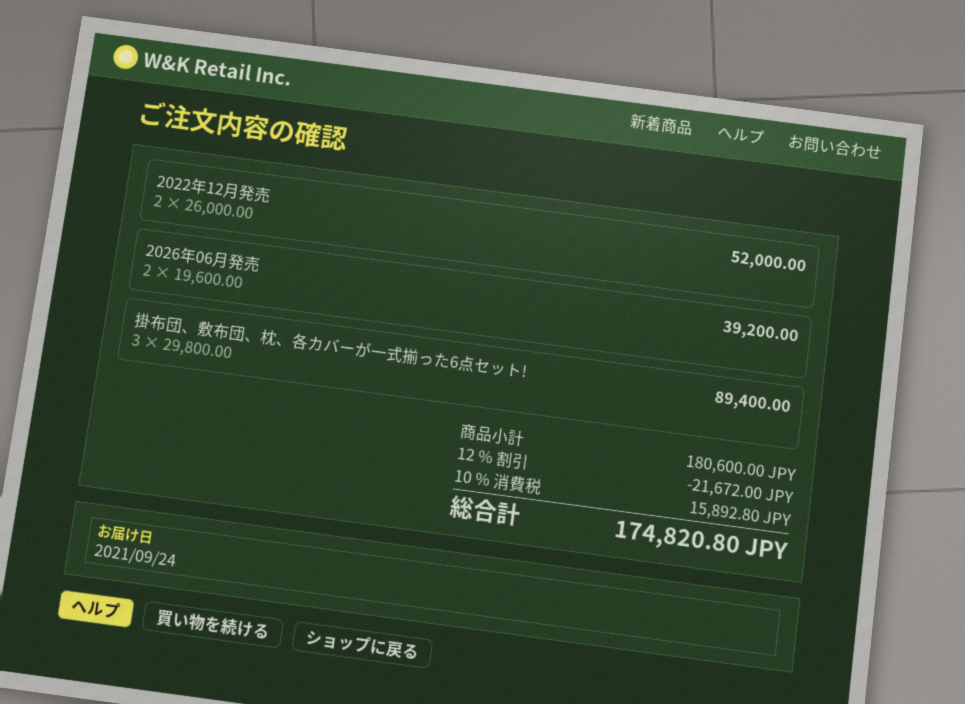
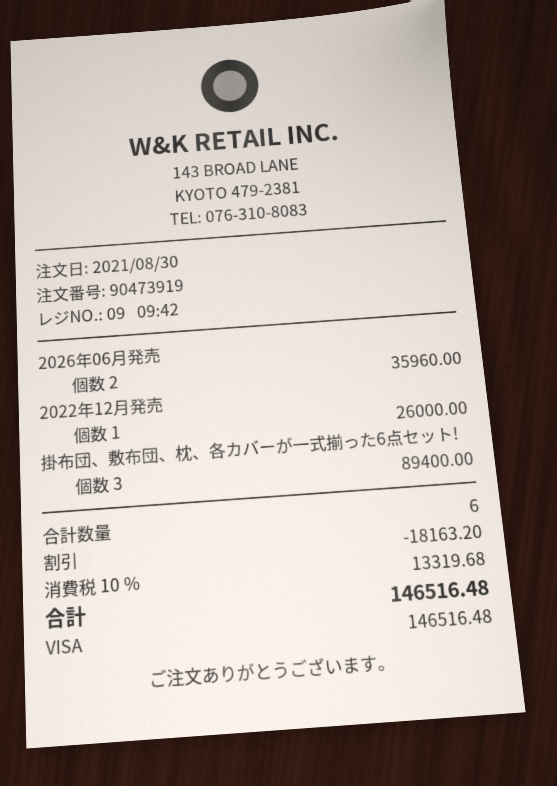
2022年12月発売: 2 for 52000.00 -> 1 for 26000.00
2026年06月発売: 2 for 39200.00 -> 2 for 35960.00
discount: 21672.00 -> 18163.20
tax: 10% = 15892.80 -> 10% = 13319.68
total: 174820.80 -> 146516.48

